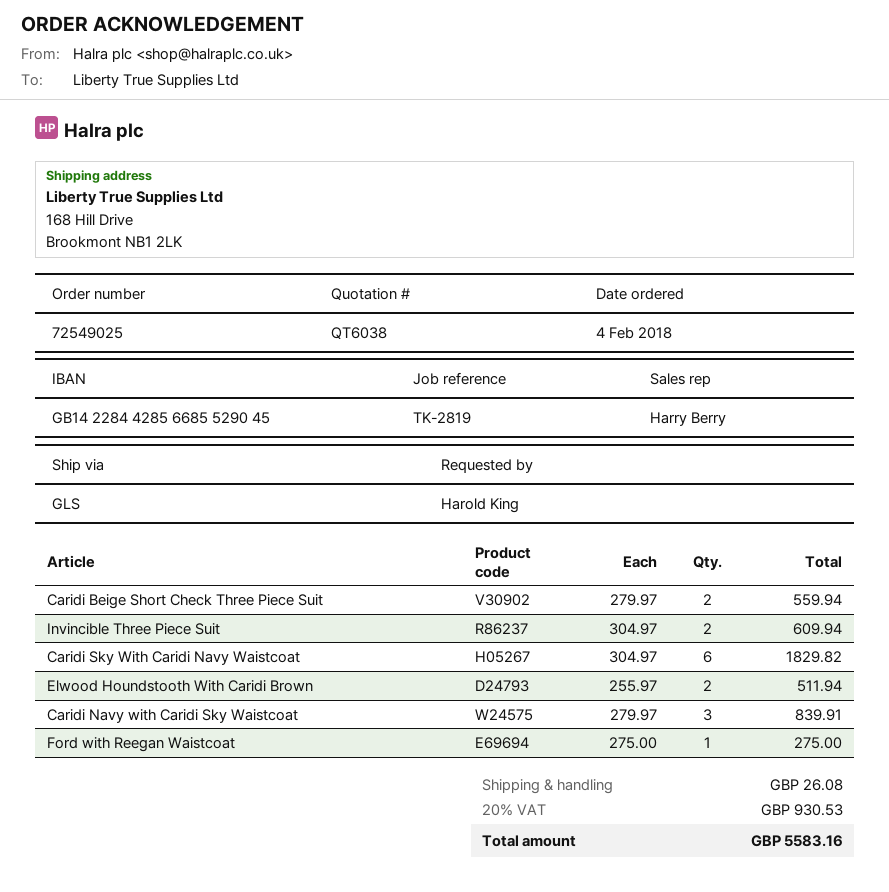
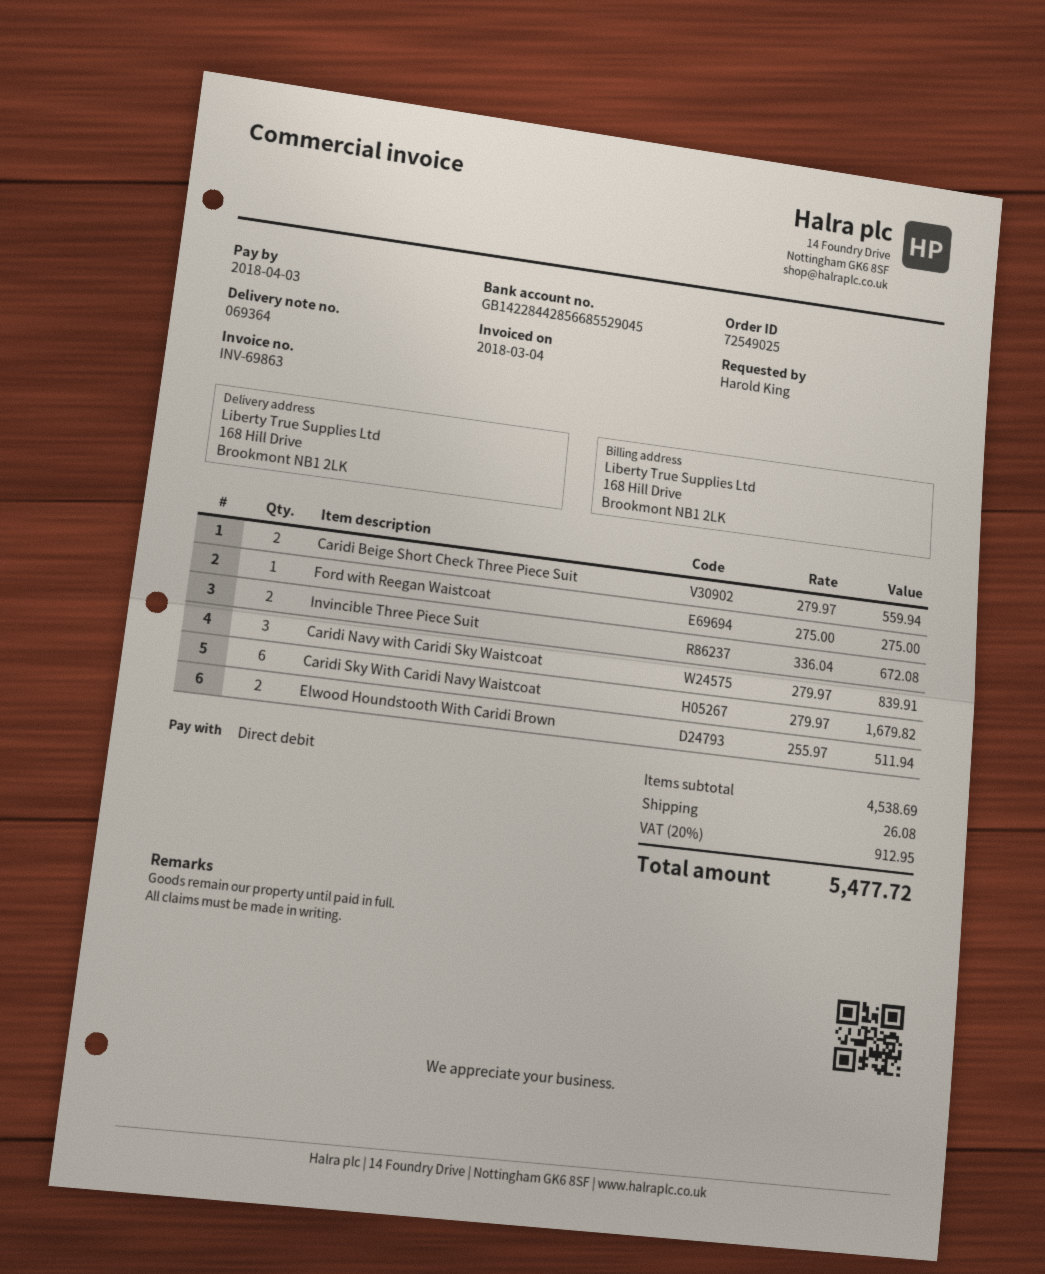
Invincible Three Piece Suit: 2 x 304.97 = 609.94 -> 2 x 336.04 = 672.08
Caridi Sky With Caridi Navy Waistcoat: 6 x 304.97 = 1829.82 -> 6 x 279.97 = 1679.82
tax: 20% = 930.53 -> 20% = 912.95
total: 5583.16 -> 5477.72

